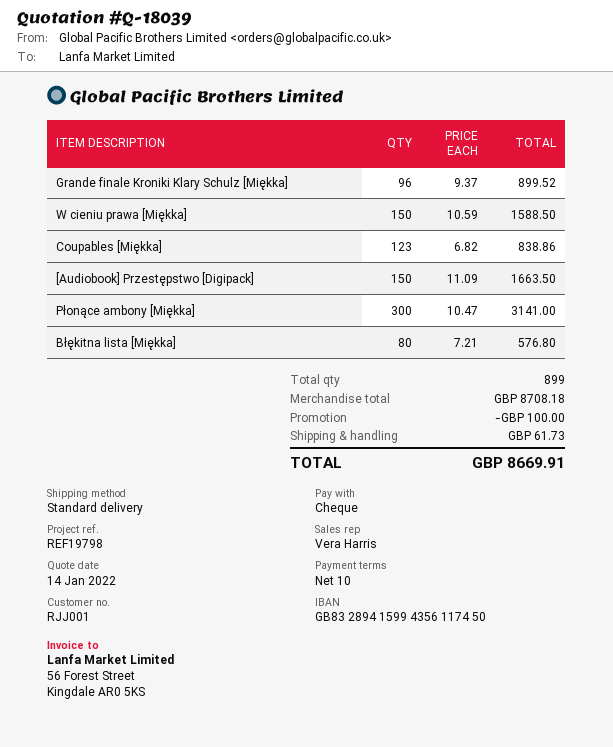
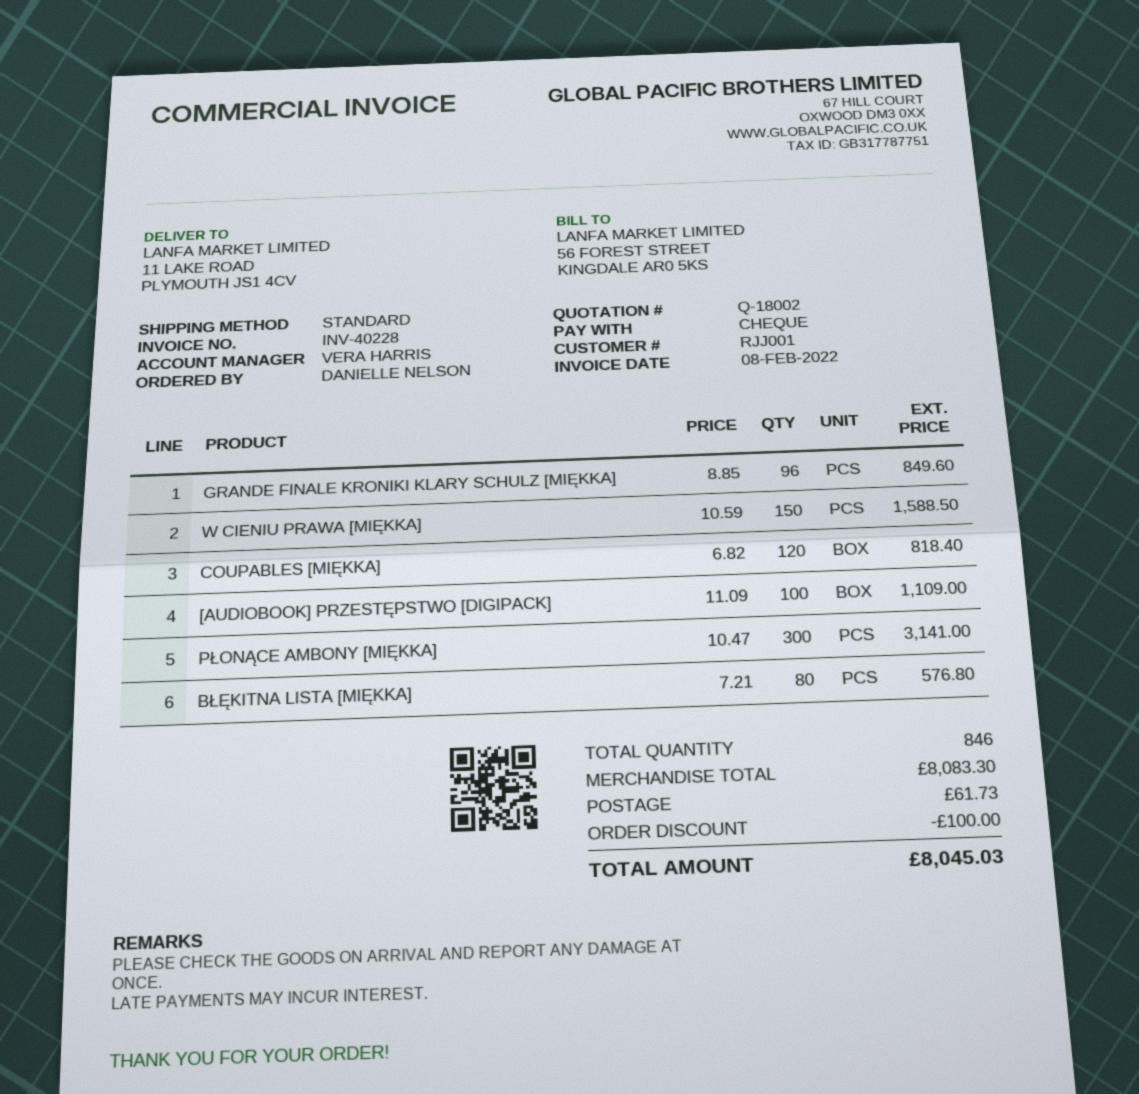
quote number: Q-18039 -> Q-18002
Grande finale Kroniki Klary Schulz [Miękka]: 96 x 9.37 = 899.52 -> 96 x 8.85 = 849.60
Coupables [Miękka]: 123 x 6.82 = 838.86 -> 120 x 6.82 = 818.40
[Audiobook] Przestępstwo [Digipack]: 150 x 11.09 = 1663.50 -> 100 x 11.09 = 1109.00
total quantity: 899 -> 846
subtotal: 8708.18 -> 8083.30
total: 8669.91 -> 8045.03

